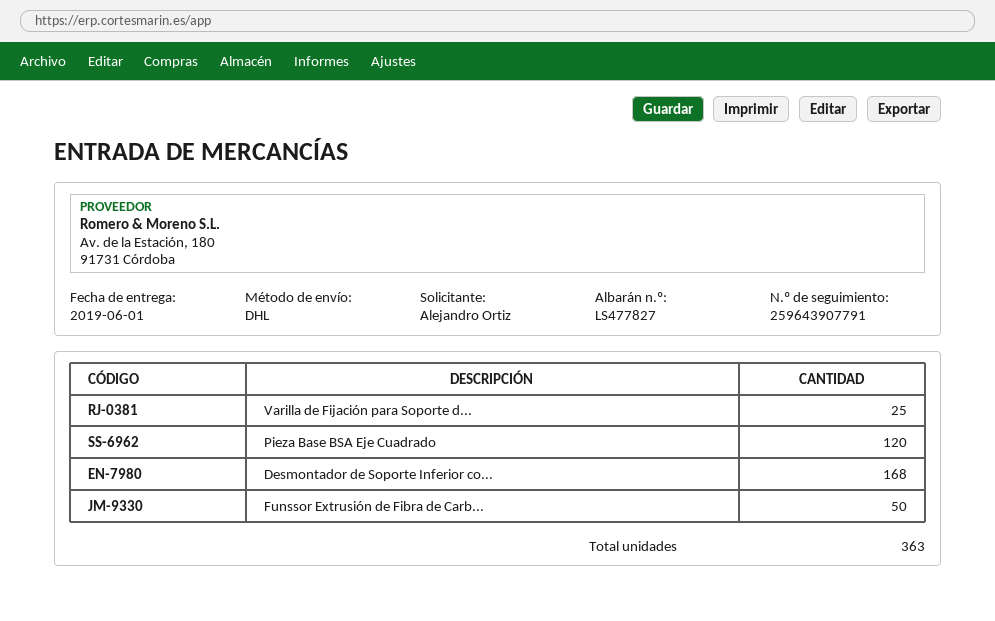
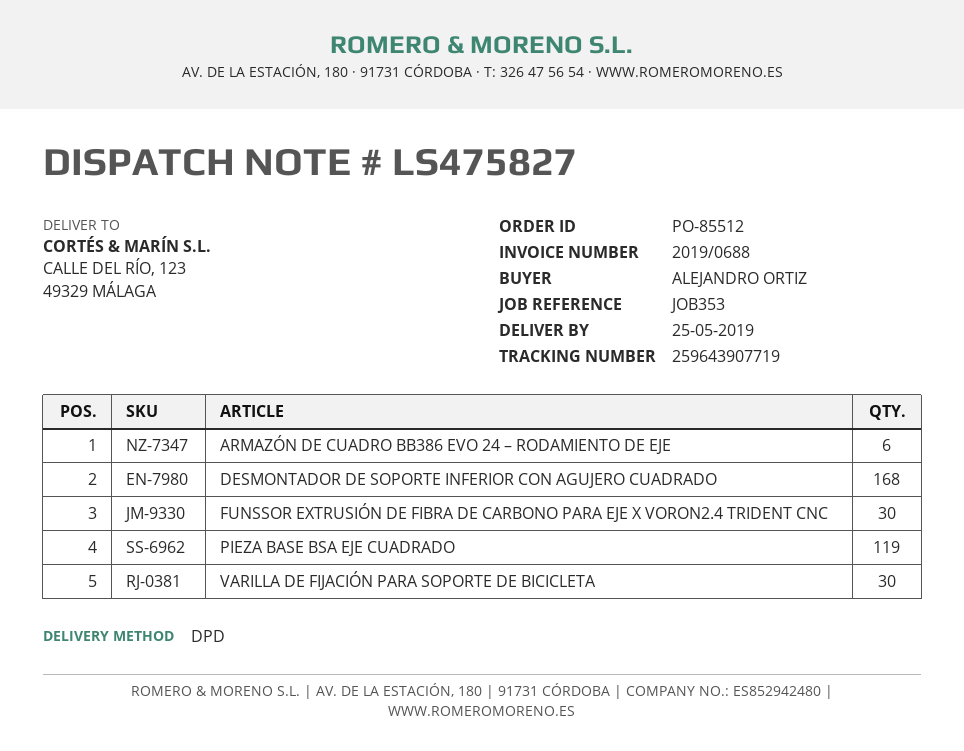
delivery note number: LS477827 -> LS475827
delivery date: 2019-06-01 -> 2019-05-25
shipping method: DHL -> DPD
tracking number: 259643907791 -> 259643907719
Varilla de Fijación para Soporte d...: 25 -> 30
Pieza Base BSA Eje Cuadrado: 120 -> 119
Funssor Extrusión de Fibra de Carb...: 50 -> 30
ARMAZÓN DE CUADRO BB386 EVO 24 – RODAMIENTO DE EJE: none -> 6

